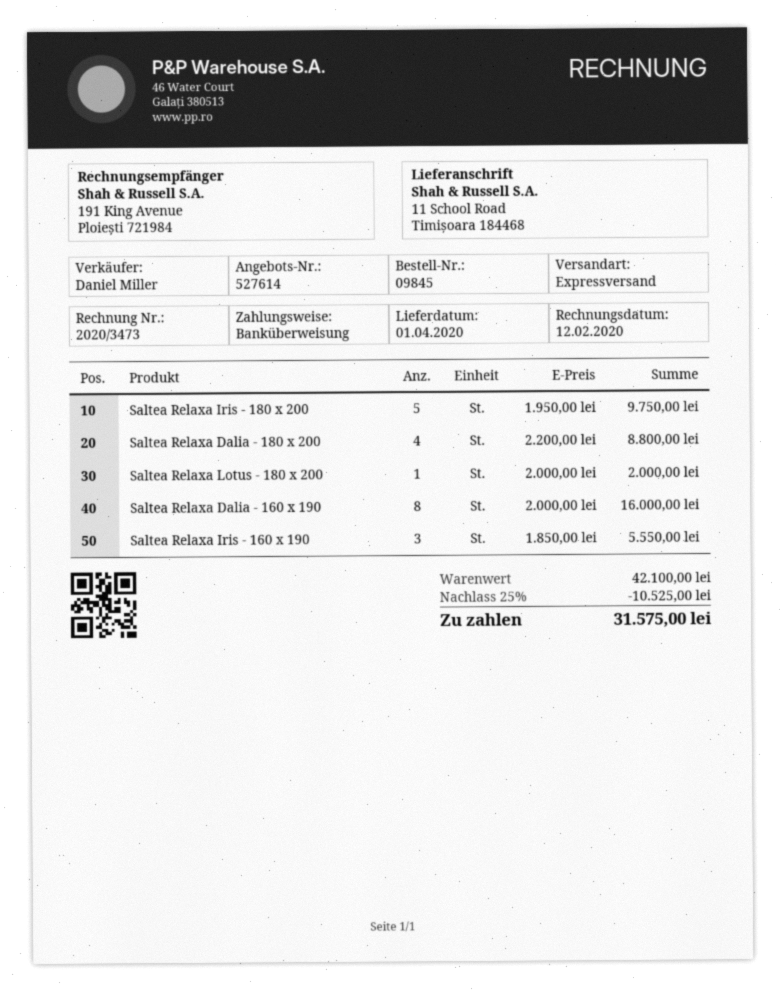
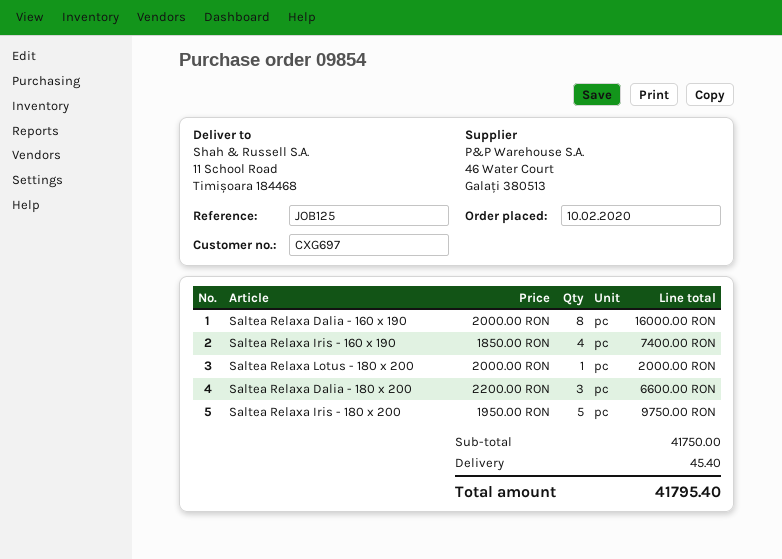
order number: 09845 -> 09854
Saltea Relaxa Dalia - 180 x 200: 4 x 2200.00 = 8800.00 -> 3 x 2200.00 = 6600.00
Saltea Relaxa Iris - 160 x 190: 3 x 1850.00 = 5550.00 -> 4 x 1850.00 = 7400.00
subtotal: 42100.00 -> 41750.00
discount: 25% = 10525.00 -> none
shipping: none -> 45.40
total: 31575.00 -> 41795.40

